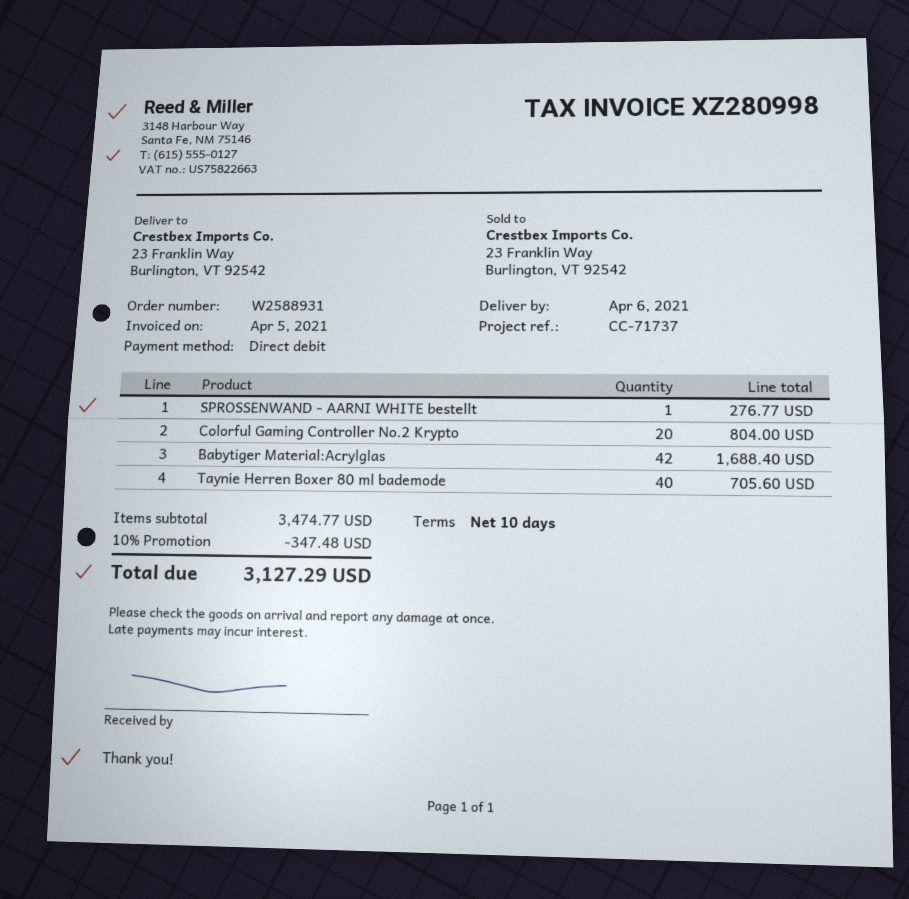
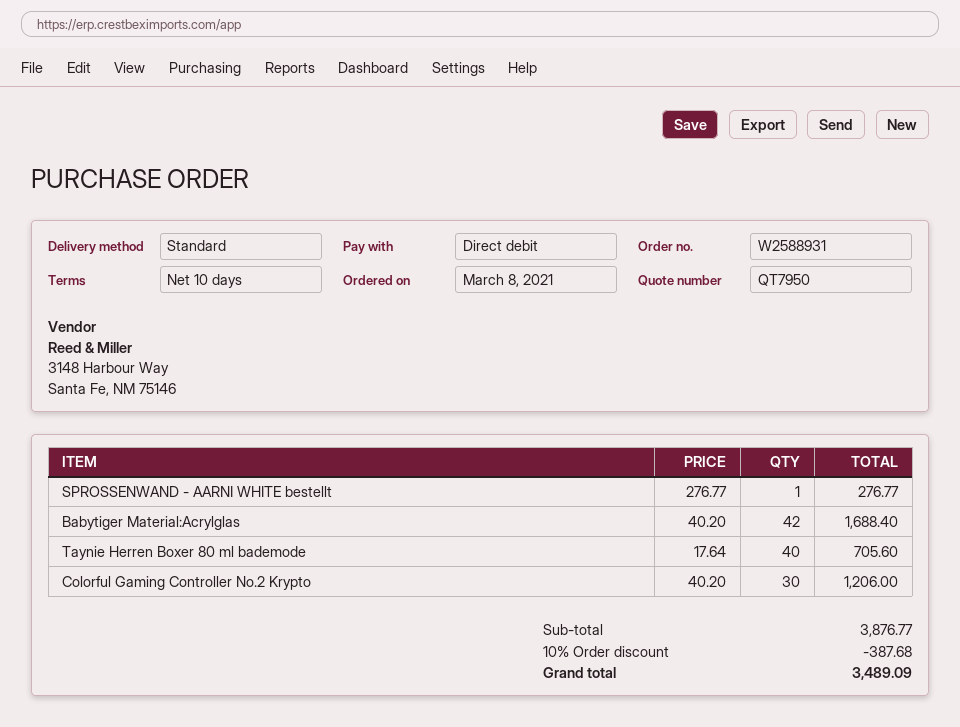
Colorful Gaming Controller No.2 Krypto: 20 for 804.00 -> 30 for 1206.00
subtotal: 3474.77 -> 3876.77
discount: 10% = 347.48 -> 10% = 387.68
total: 3127.29 -> 3489.09

